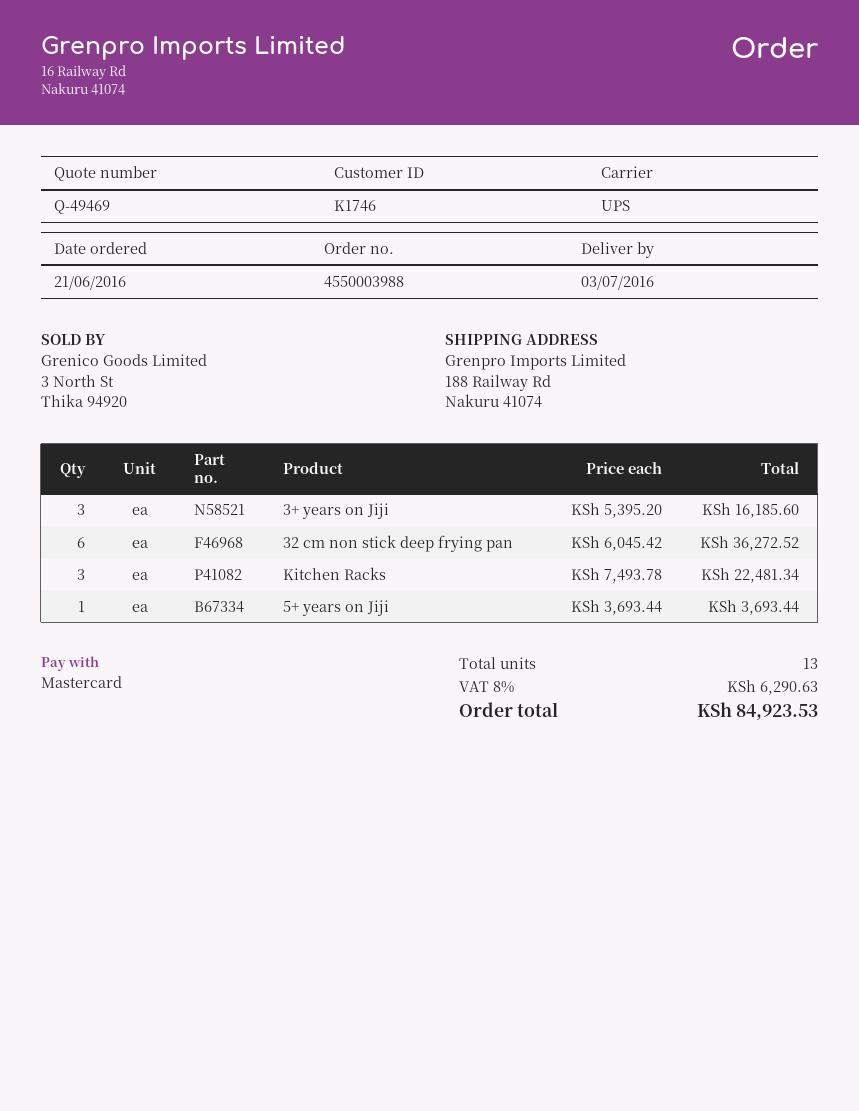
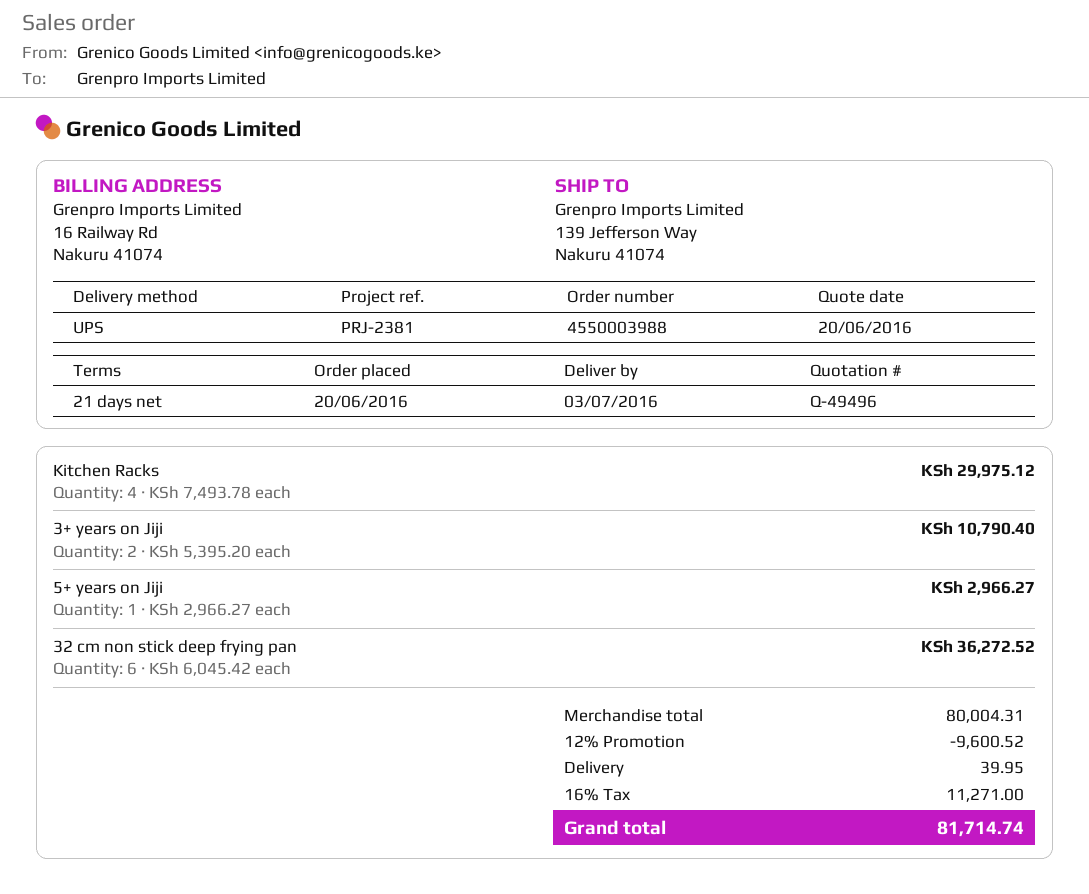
quote number: Q-49469 -> Q-49496
order date: 2016-06-21 -> 2016-06-20
ship to: 188 Railway Rd, Nakuru 41074 -> 139 Jefferson Way, Nakuru 41074
3+ years on Jiji: 3 x 5395.20 = 16185.60 -> 2 x 5395.20 = 10790.40
Kitchen Racks: 3 x 7493.78 = 22481.34 -> 4 x 7493.78 = 29975.12
5+ years on Jiji: 1 x 3693.44 = 3693.44 -> 1 x 2966.27 = 2966.27
discount: none -> 12% = 9600.52
shipping: none -> 39.95
tax: 8% = 6290.63 -> 16% = 11271.00
total: 84923.53 -> 81714.74

